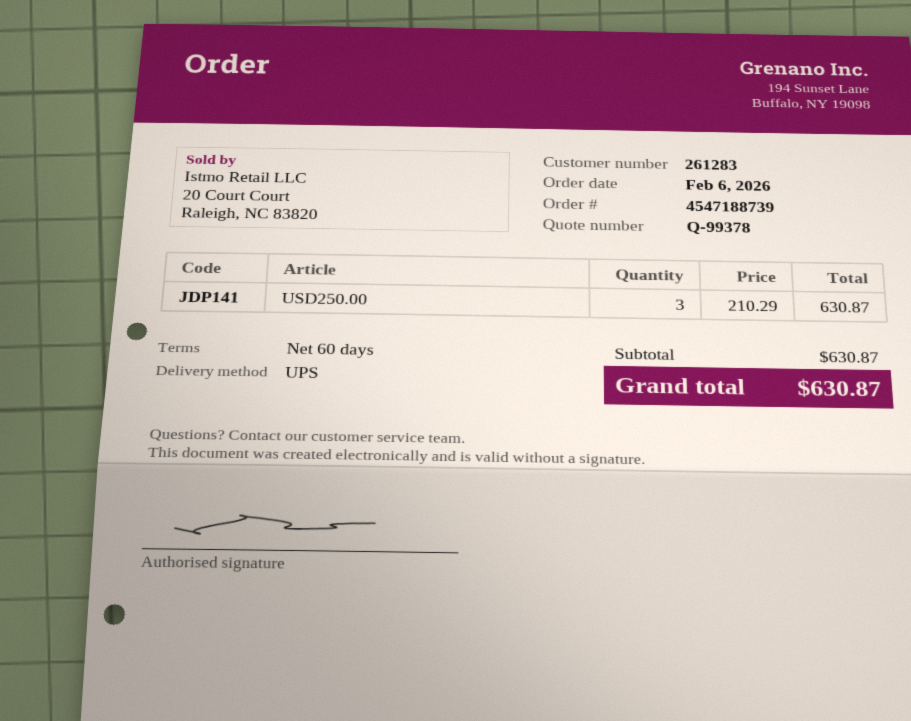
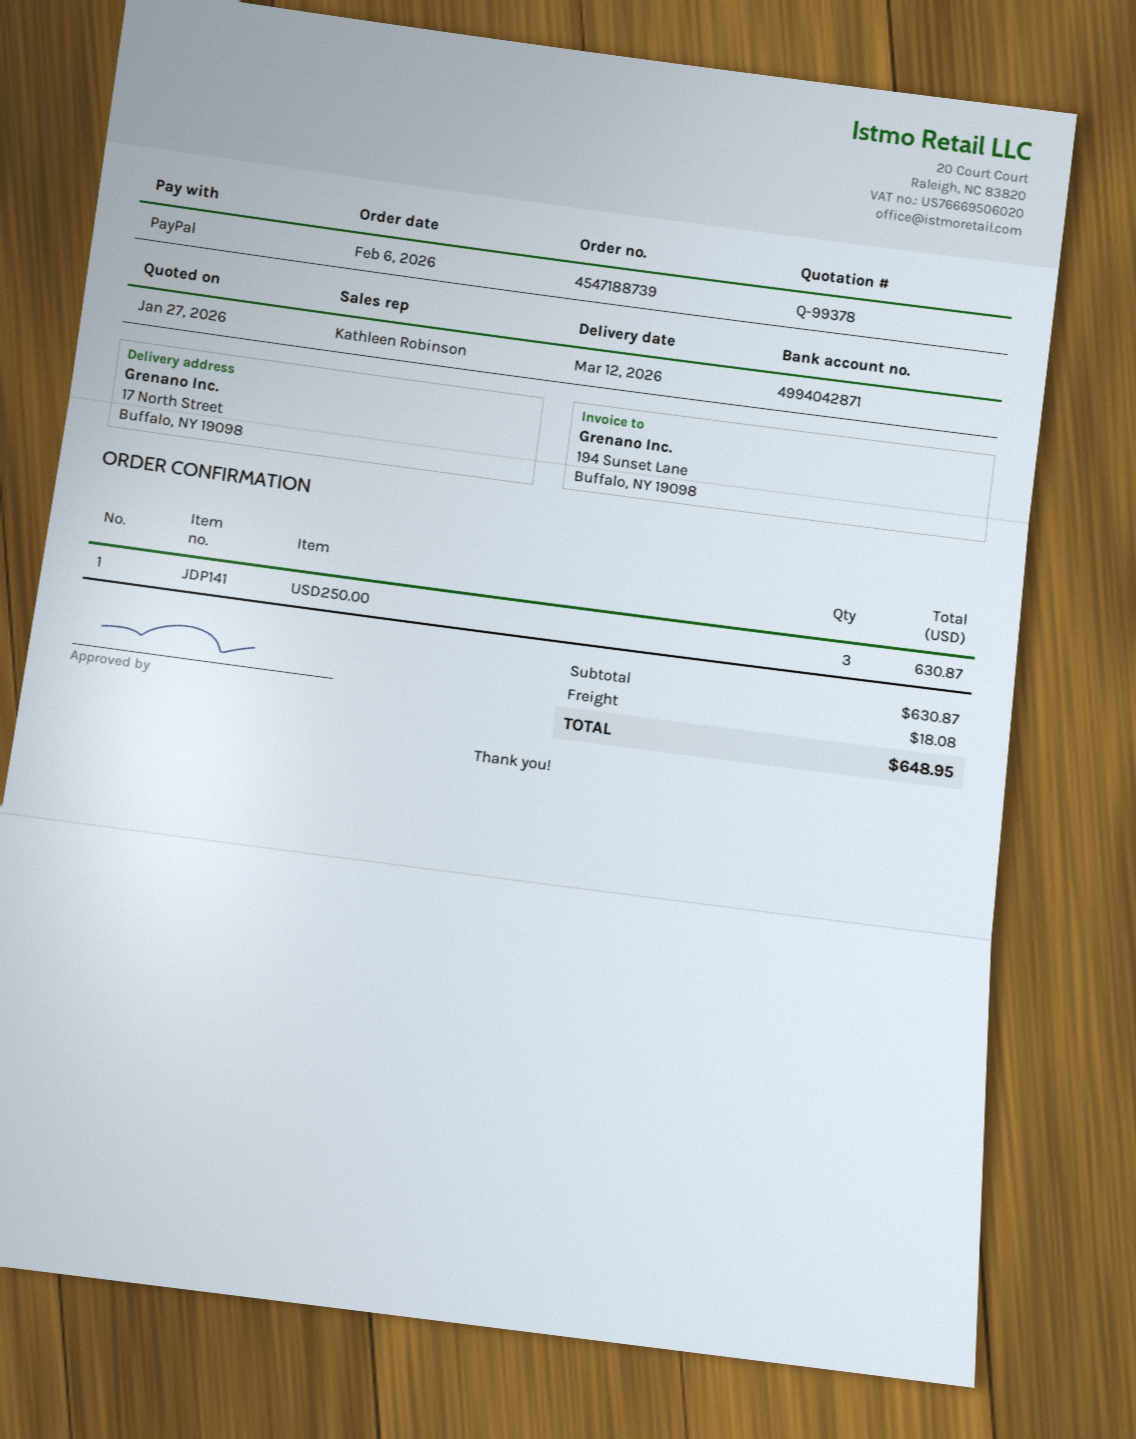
shipping: none -> 18.08
total: 630.87 -> 648.95

